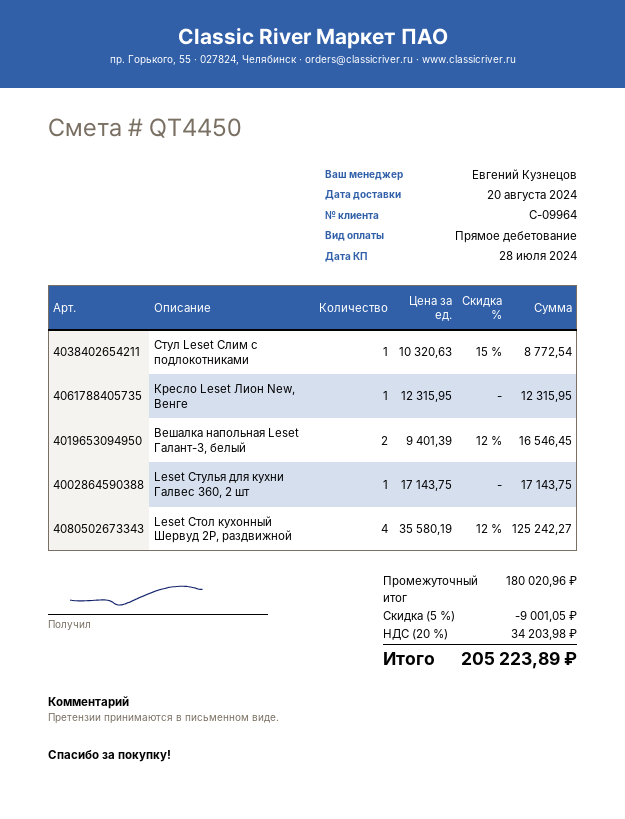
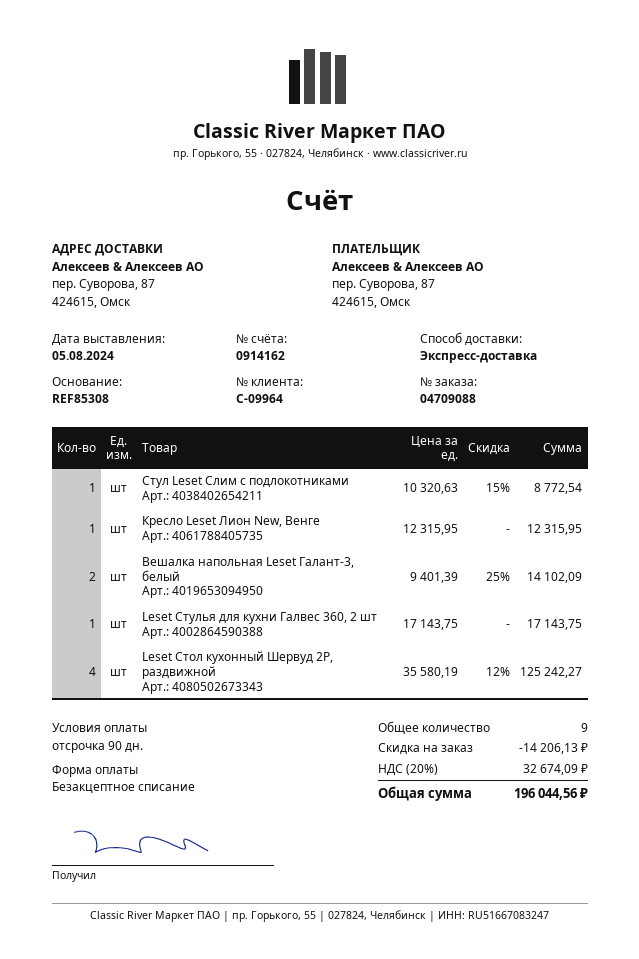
Вешалка напольная Leset Галант-3, белый: 2 x 9401.39 - 12% = 16546.45 -> 2 x 9401.39 - 25% = 14102.09
discount: 9001.05 -> 14206.13
tax: 20% = 34203.98 -> 20% = 32674.09
total: 205223.89 -> 196044.56

